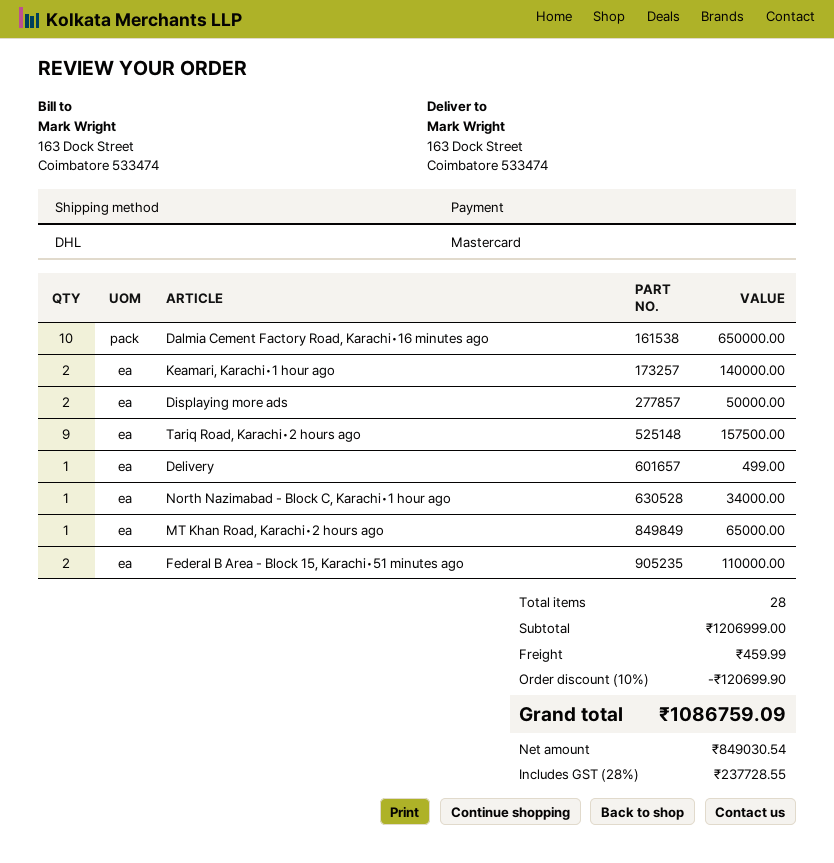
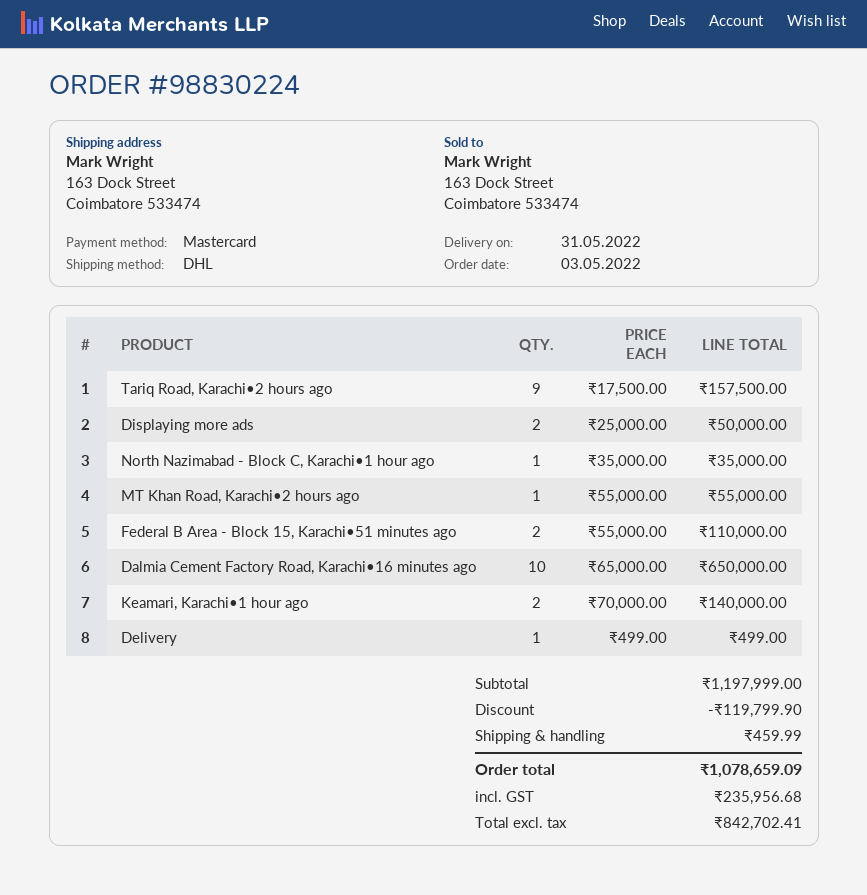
North Nazimabad - Block C, Karachi•1 hour ago: 1 for 34000.00 -> 1 for 35000.00
MT Khan Road, Karachi•2 hours ago: 1 for 65000.00 -> 1 for 55000.00
subtotal: 1206999.00 -> 1197999.00
discount: 120699.90 -> 119799.90
net: 849030.54 -> 842702.41
tax: 237728.55 -> 235956.68
total: 1086759.09 -> 1078659.09

